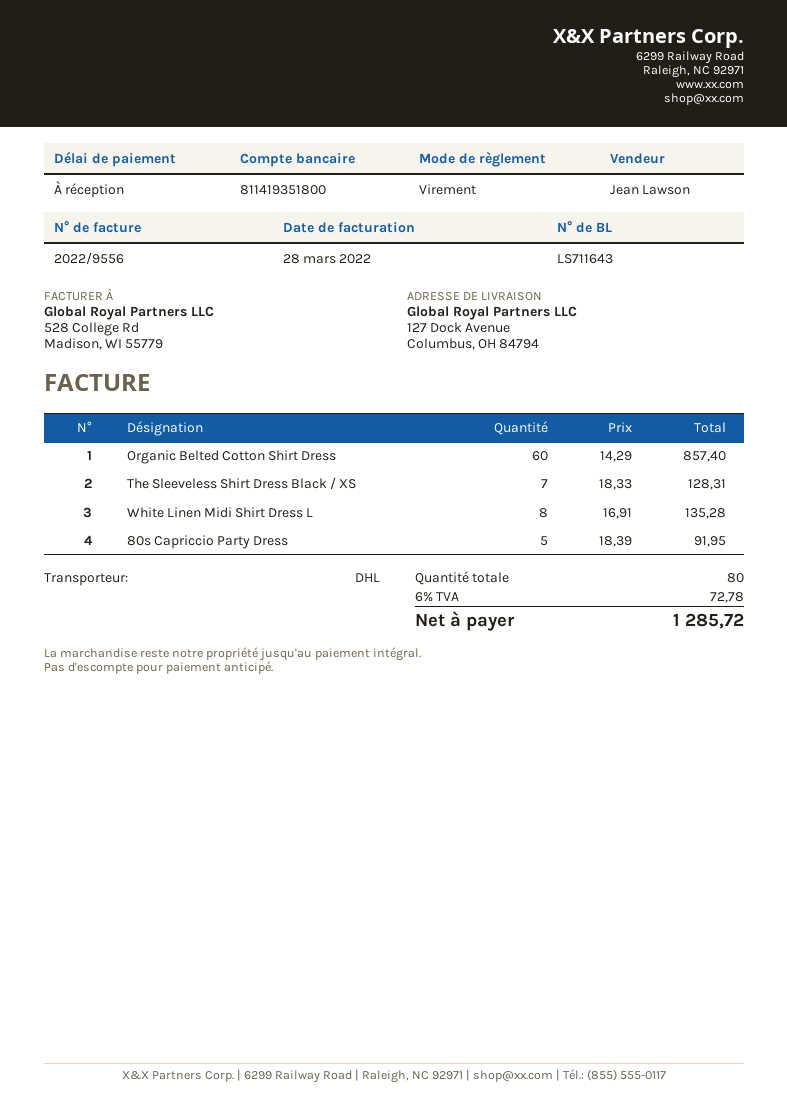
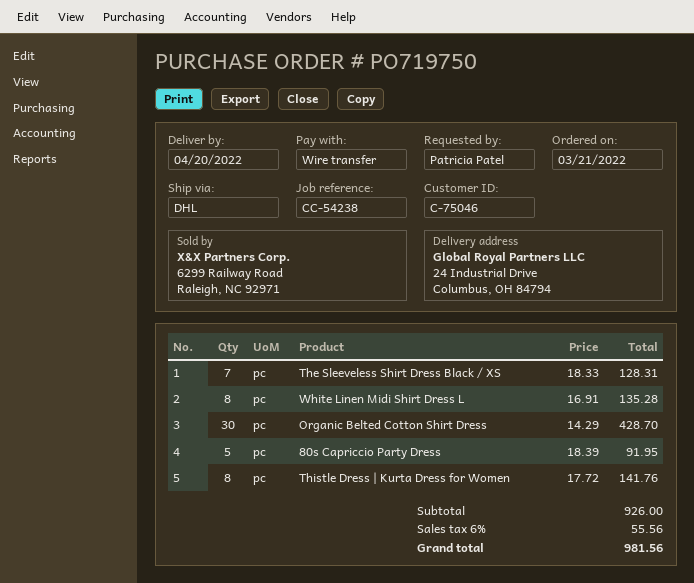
ship to: 127 Dock Avenue, Columbus, OH 84794 -> 24 Industrial Drive, Columbus, OH 84794
Organic Belted Cotton Shirt Dress: 60 x 14.29 = 857.40 -> 30 x 14.29 = 428.70
Thistle Dress | Kurta Dress for Women: none -> 8 x 17.72 = 141.76
tax: 6% = 72.78 -> 6% = 55.56
total: 1285.72 -> 981.56

